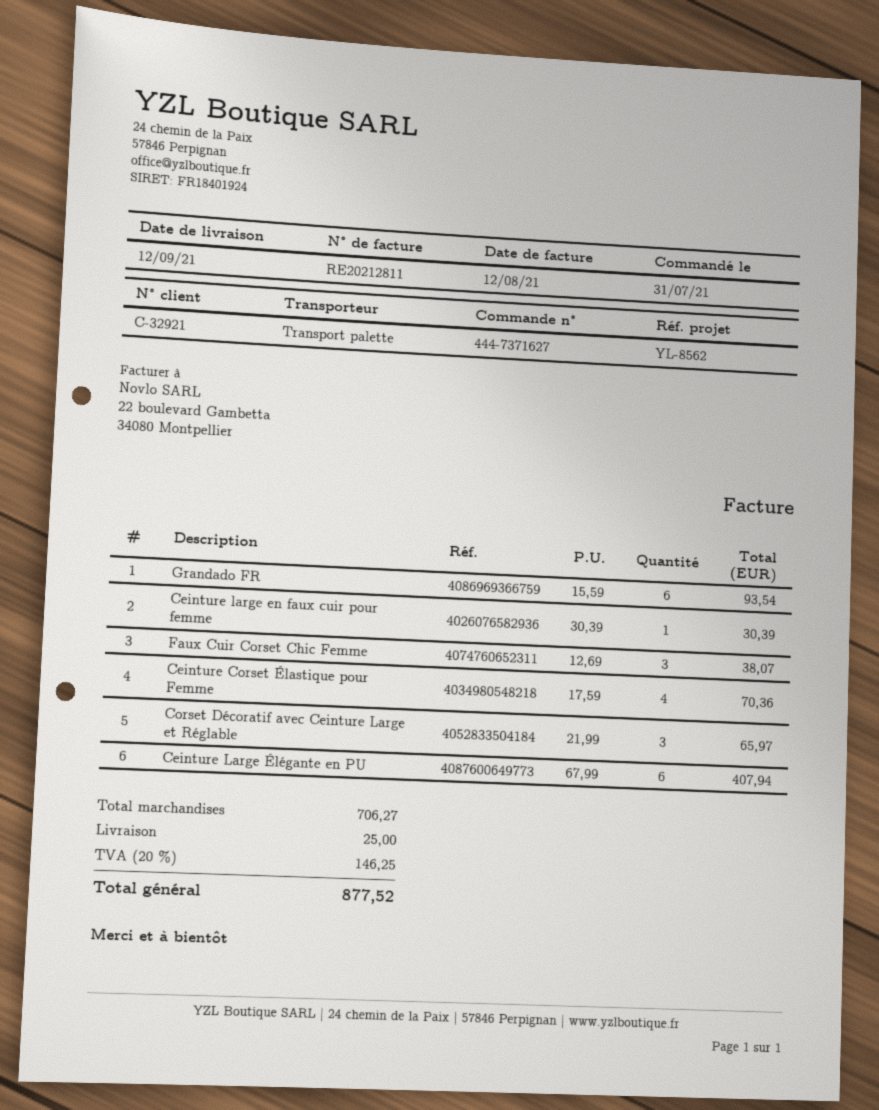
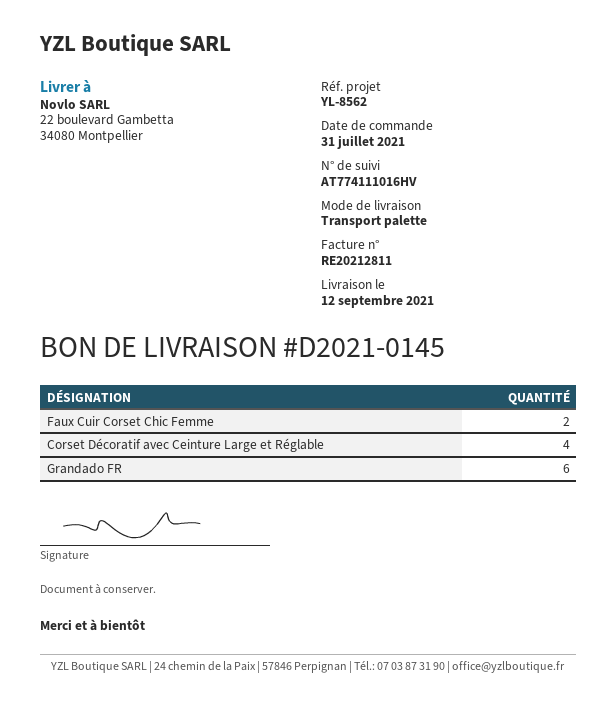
Ceinture large en faux cuir pour femme: 1 -> none
Faux Cuir Corset Chic Femme: 3 -> 2
Ceinture Corset Élastique pour Femme: 4 -> none
Corset Décoratif avec Ceinture Large et Réglable: 3 -> 4
Ceinture Large Élégante en PU: 6 -> none

